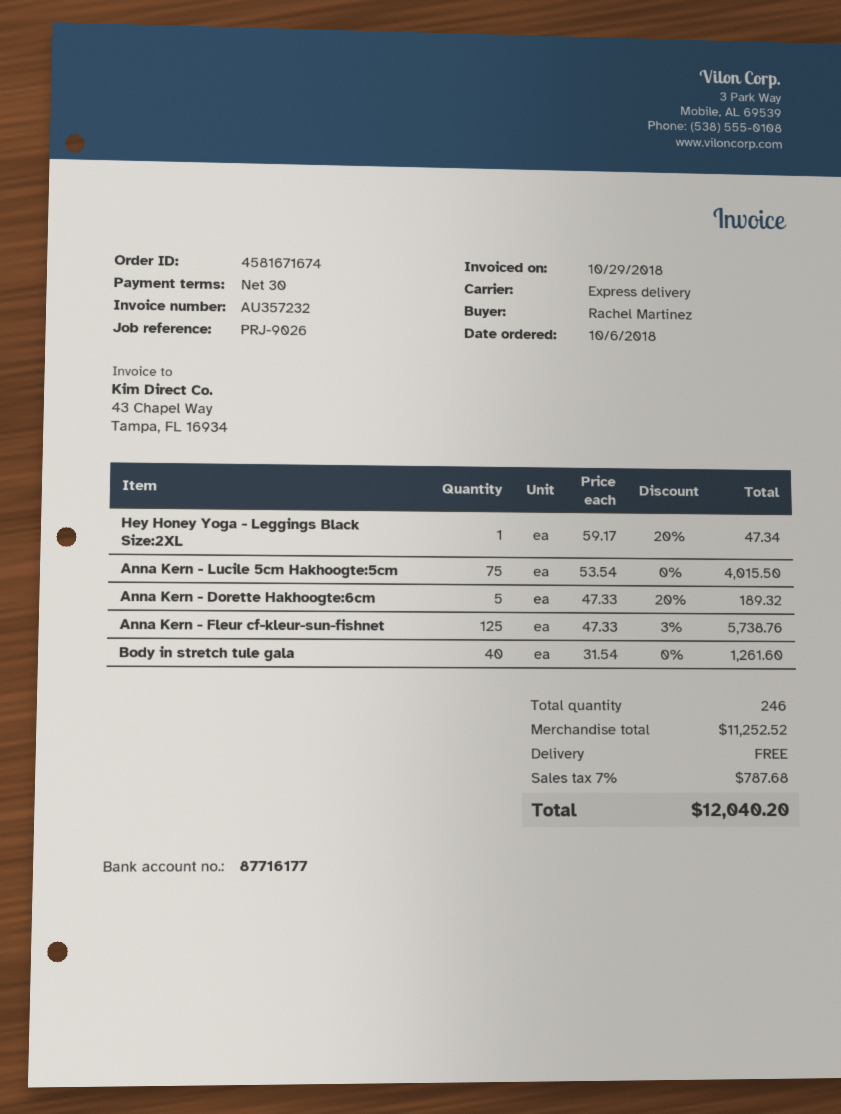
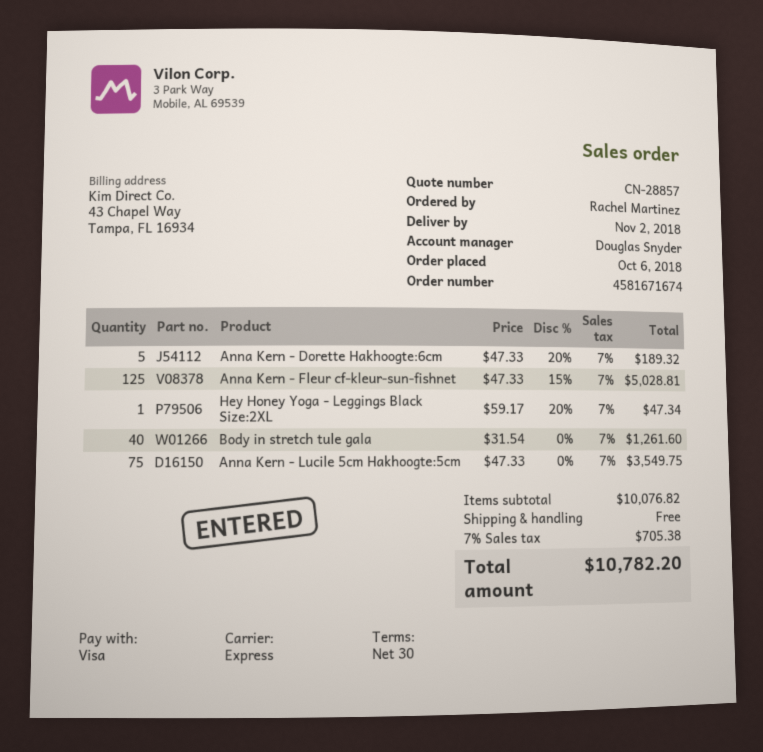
Anna Kern - Lucile 5cm Hakhoogte:5cm: 75 x 53.54 = 4015.50 -> 75 x 47.33 = 3549.75
Anna Kern - Fleur cf-kleur-sun-fishnet: 125 x 47.33 - 3% = 5738.76 -> 125 x 47.33 - 15% = 5028.81
subtotal: 11252.52 -> 10076.82
tax: 7% = 787.68 -> 7% = 705.38
total: 12040.20 -> 10782.20

